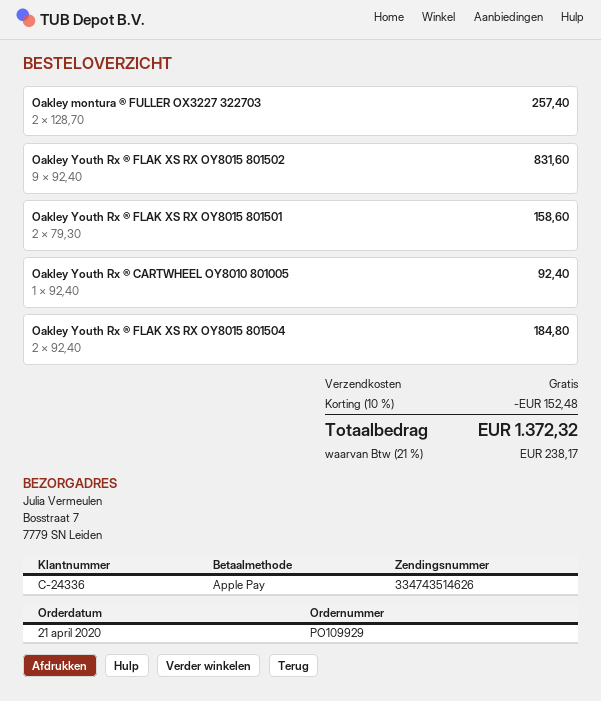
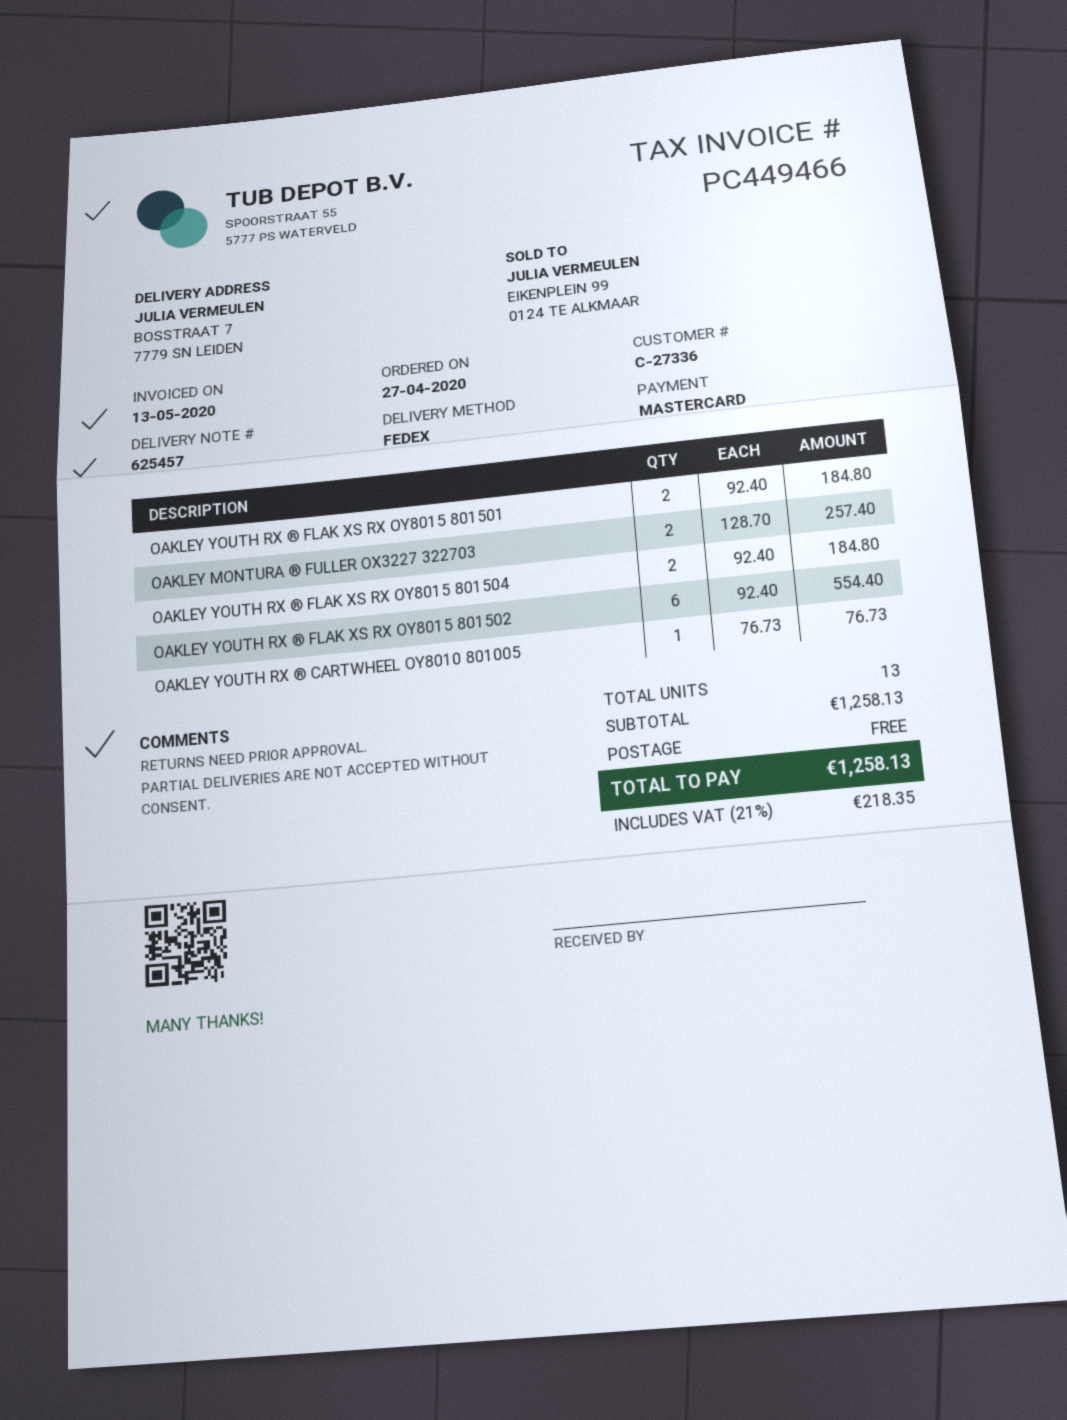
order date: 2020-04-21 -> 2020-04-27
customer number: C-24336 -> C-27336
payment method: Apple Pay -> Mastercard
Oakley Youth Rx ® FLAK XS RX OY8015 801502: 9 x 92.40 = 831.60 -> 6 x 92.40 = 554.40
Oakley Youth Rx ® FLAK XS RX OY8015 801501: 2 x 79.30 = 158.60 -> 2 x 92.40 = 184.80
Oakley Youth Rx ® CARTWHEEL OY8010 801005: 1 x 92.40 = 92.40 -> 1 x 76.73 = 76.73
discount: 10% = 152.48 -> none
tax: 21% = 238.17 -> 21% = 218.35
total: 1372.32 -> 1258.13

